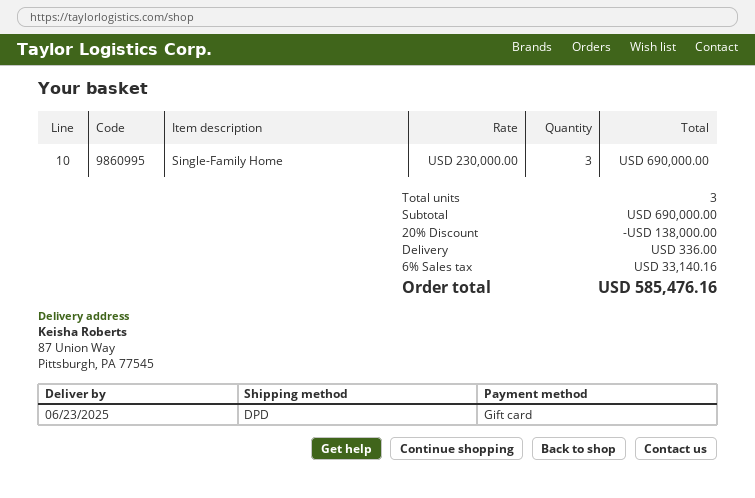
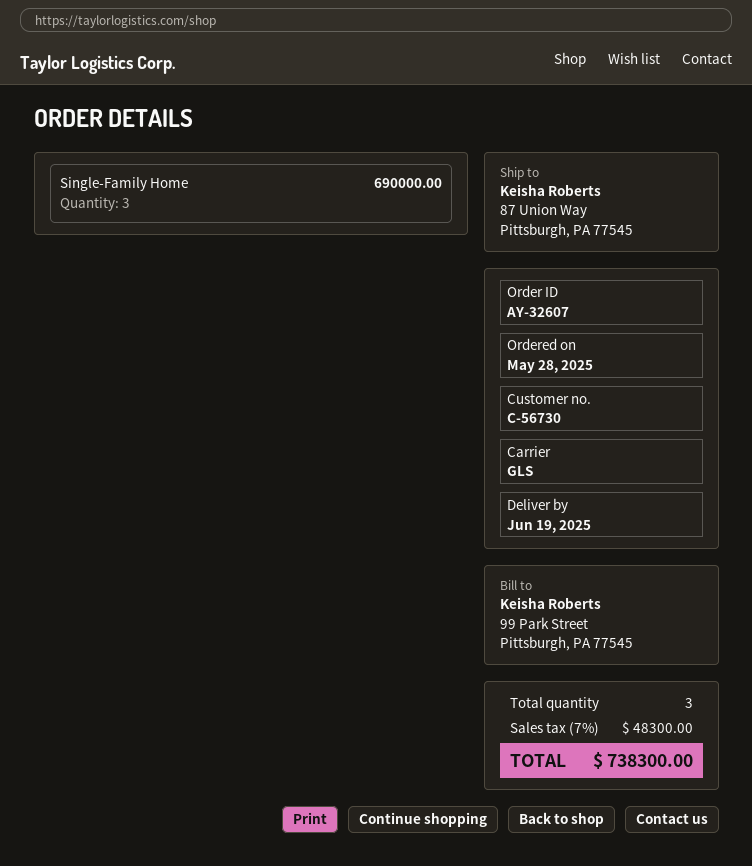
delivery date: 2025-06-23 -> 2025-06-19
shipping method: DPD -> GLS
discount: 20% = 138000.00 -> none
shipping: 336.00 -> none
tax: 6% = 33140.16 -> 7% = 48300.00
total: 585476.16 -> 738300.00

